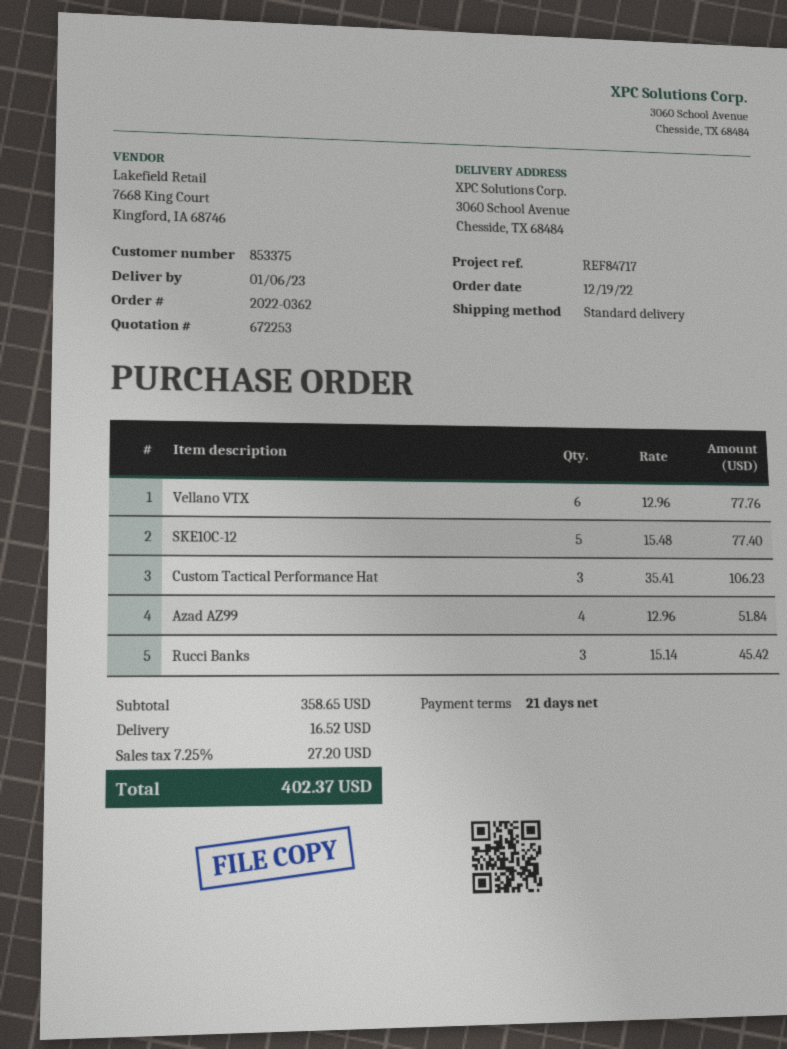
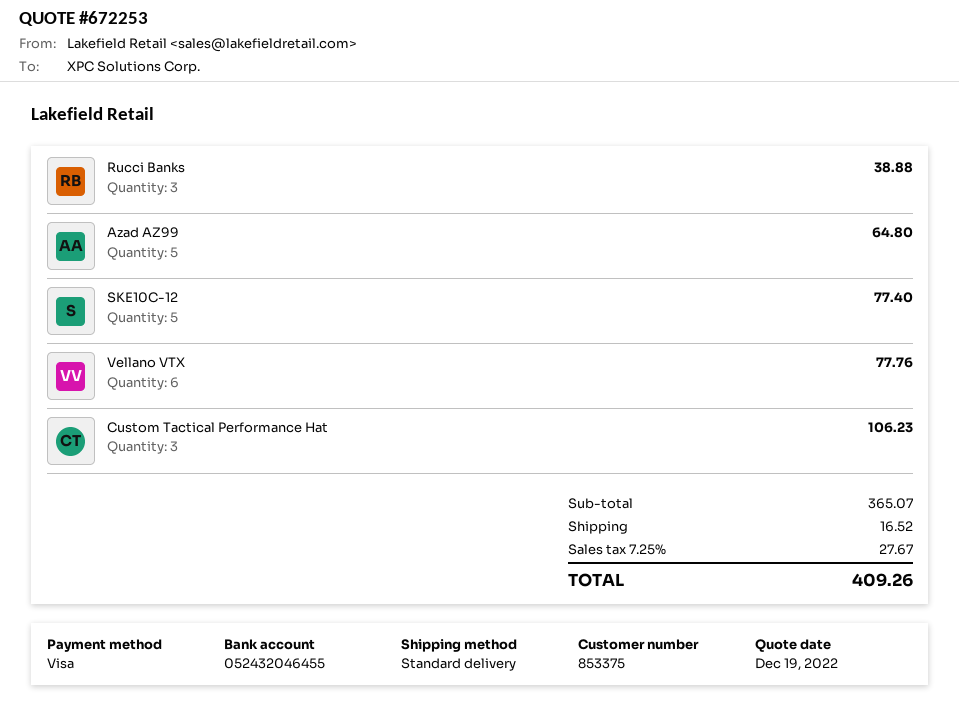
Azad AZ99: 4 for 51.84 -> 5 for 64.80
Rucci Banks: 3 for 45.42 -> 3 for 38.88
subtotal: 358.65 -> 365.07
tax: 7.25% = 27.20 -> 7.25% = 27.67
total: 402.37 -> 409.26

